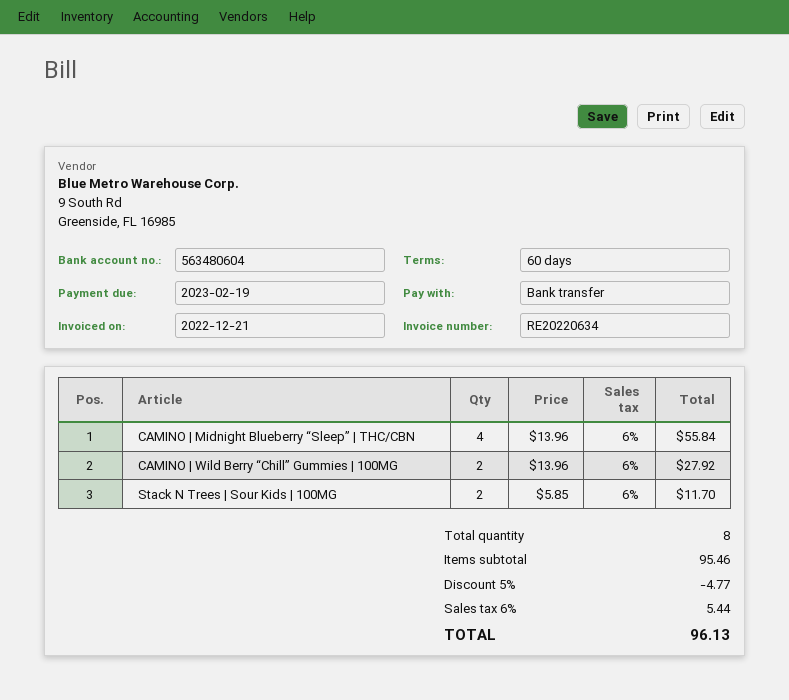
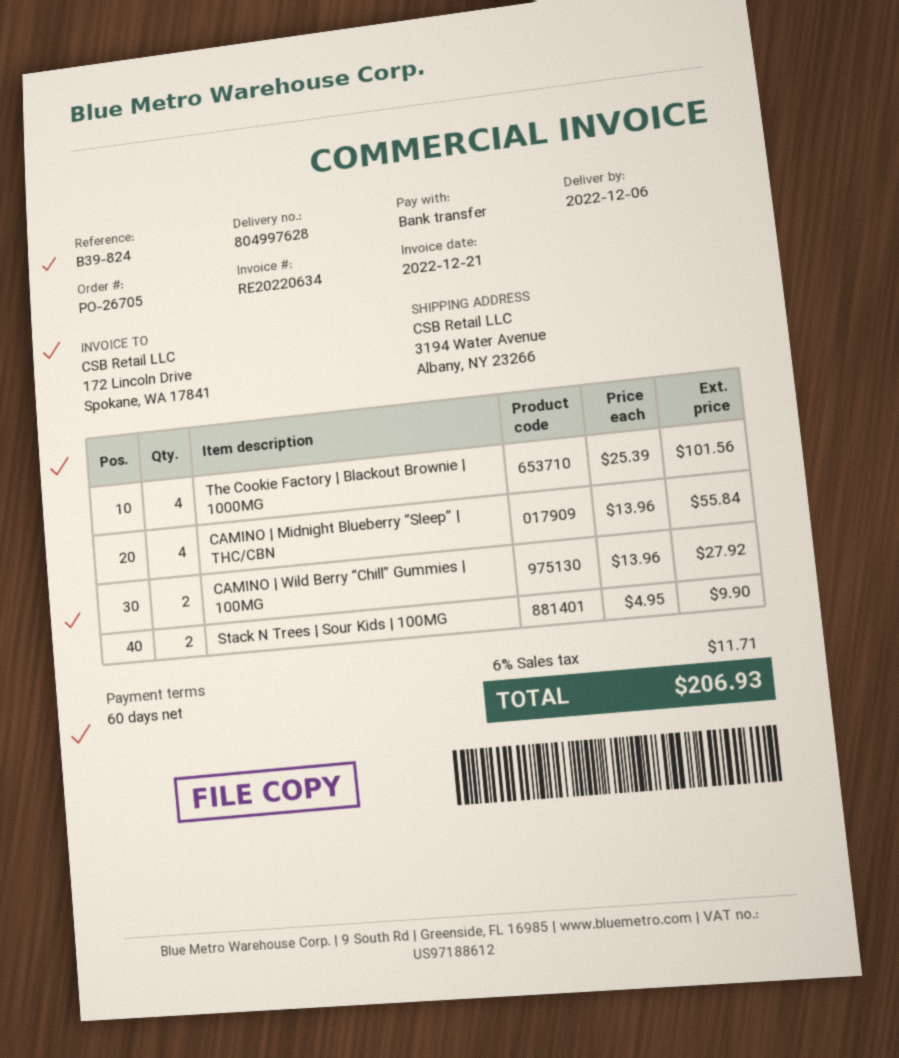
Stack N Trees | Sour Kids | 100MG: 2 x 5.85 = 11.70 -> 2 x 4.95 = 9.90
The Cookie Factory | Blackout Brownie | 1000MG: none -> 4 x 25.39 = 101.56
discount: 5% = 4.77 -> none
tax: 6% = 5.44 -> 6% = 11.71
total: 96.13 -> 206.93

